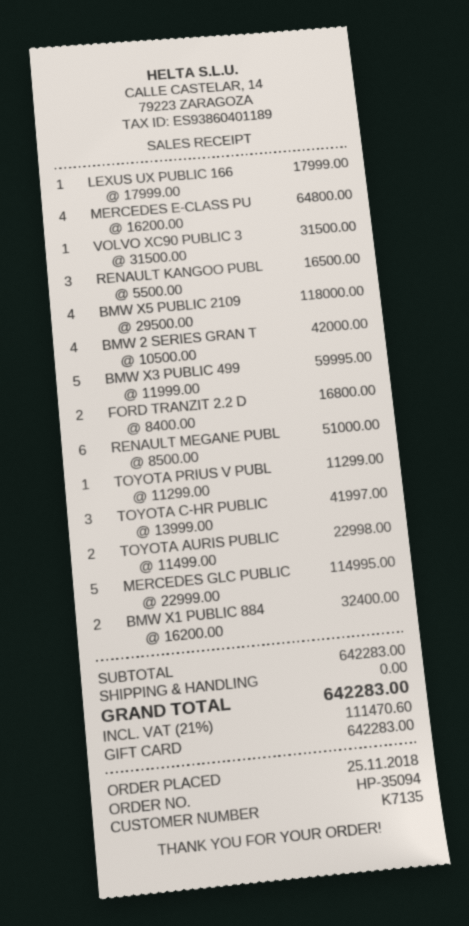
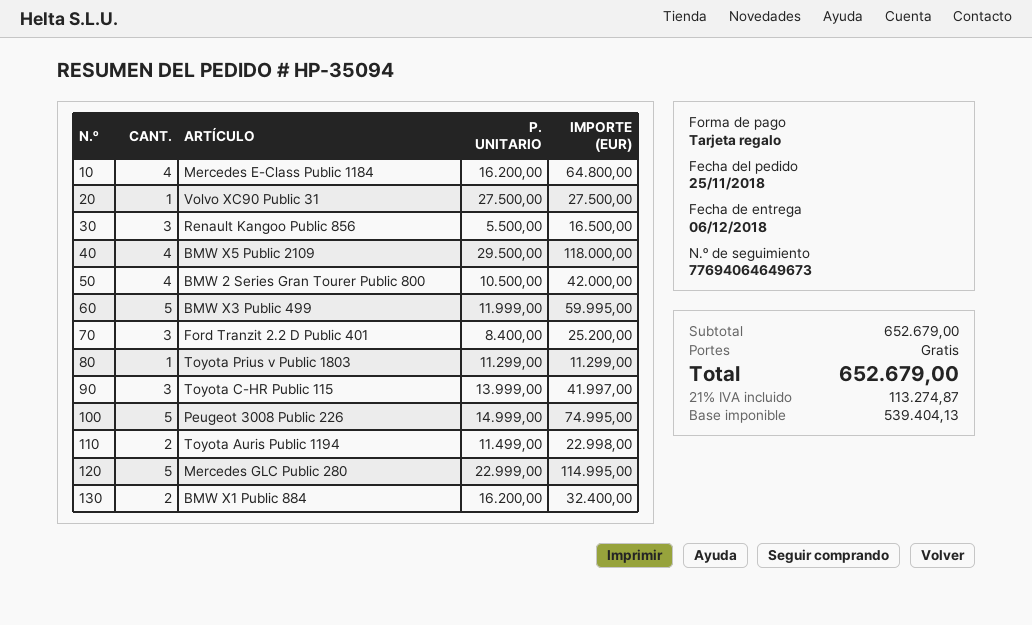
LEXUS UX PUBLIC 166: 1 x 17999.00 = 17999.00 -> none
VOLVO XC90 PUBLIC 3: 1 x 31500.00 = 31500.00 -> 1 x 27500.00 = 27500.00
FORD TRANZIT 2.2 D: 2 x 8400.00 = 16800.00 -> 3 x 8400.00 = 25200.00
RENAULT MEGANE PUBL: 6 x 8500.00 = 51000.00 -> none
Peugeot 3008 Public 226: none -> 5 x 14999.00 = 74995.00
subtotal: 642283.00 -> 652679.00
tax: 21% = 111470.60 -> 21% = 113274.87
total: 642283.00 -> 652679.00

